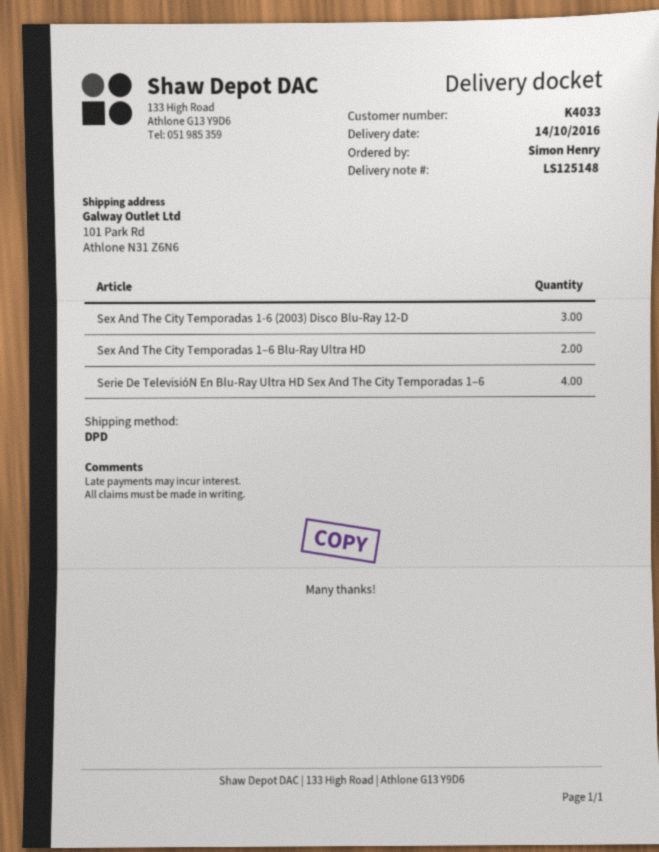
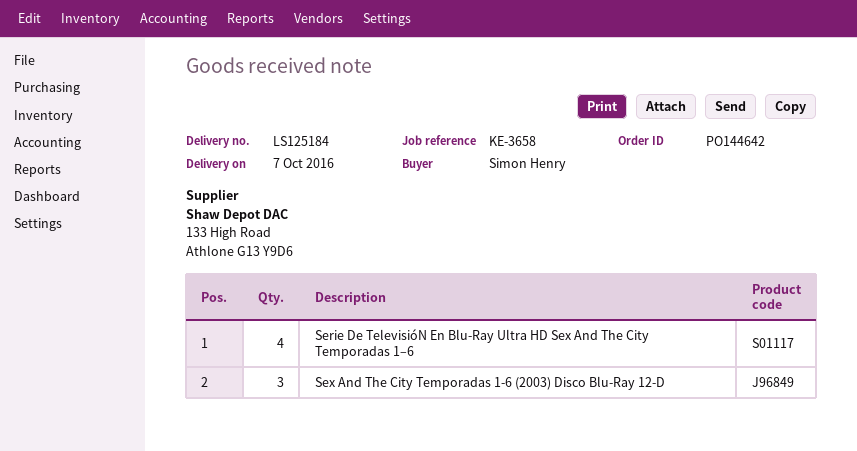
delivery note number: LS125148 -> LS125184
delivery date: 2016-10-14 -> 2016-10-07
Sex And The City Temporadas 1–6 Blu-Ray Ultra HD: 2 -> none

